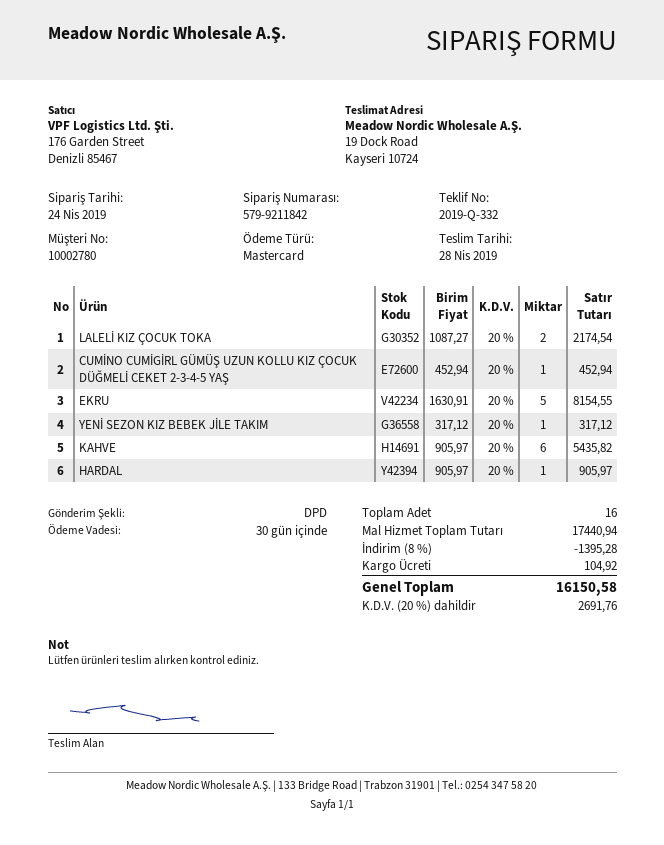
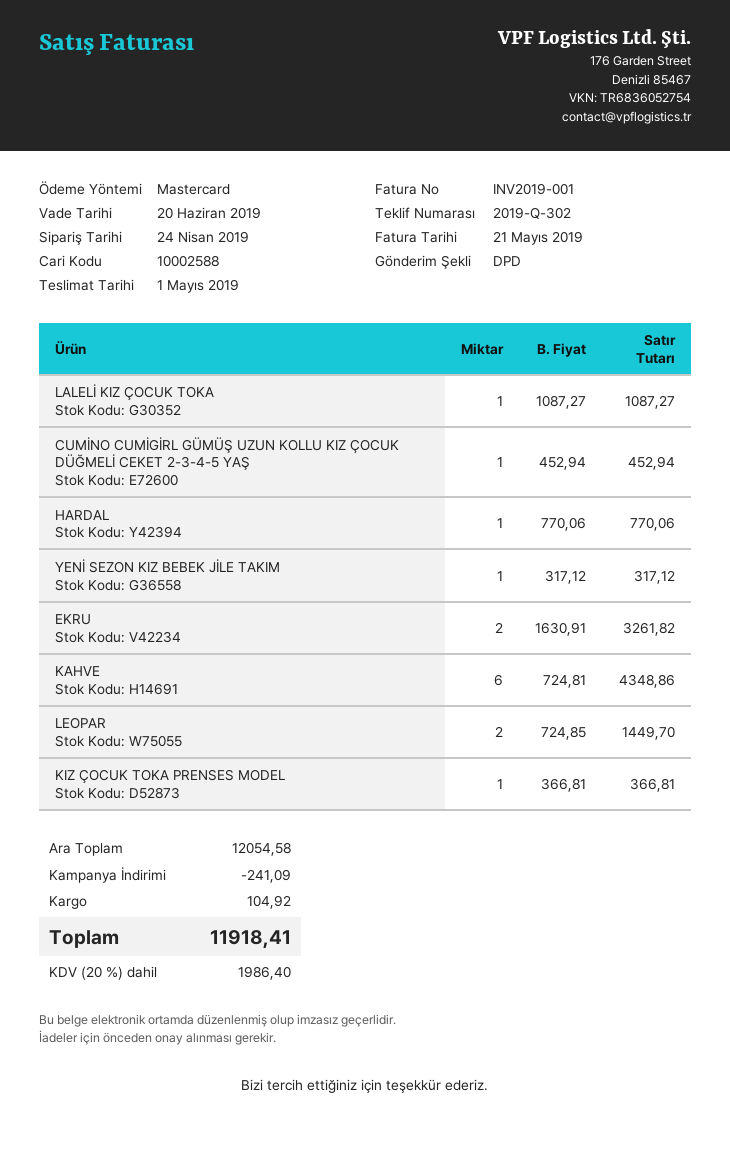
quote number: 2019-Q-332 -> 2019-Q-302
delivery date: 2019-04-28 -> 2019-05-01
customer number: 10002780 -> 10002588
LALELİ KIZ ÇOCUK TOKA: 2 x 1087.27 = 2174.54 -> 1 x 1087.27 = 1087.27
EKRU: 5 x 1630.91 = 8154.55 -> 2 x 1630.91 = 3261.82
KAHVE: 6 x 905.97 = 5435.82 -> 6 x 724.81 = 4348.86
HARDAL: 1 x 905.97 = 905.97 -> 1 x 770.06 = 770.06
LEOPAR: none -> 2 x 724.85 = 1449.70
KIZ ÇOCUK TOKA PRENSES MODEL: none -> 1 x 366.81 = 366.81
subtotal: 17440.94 -> 12054.58
discount: 1395.28 -> 241.09
tax: 20% = 2691.76 -> 20% = 1986.40
total: 16150.58 -> 11918.41

